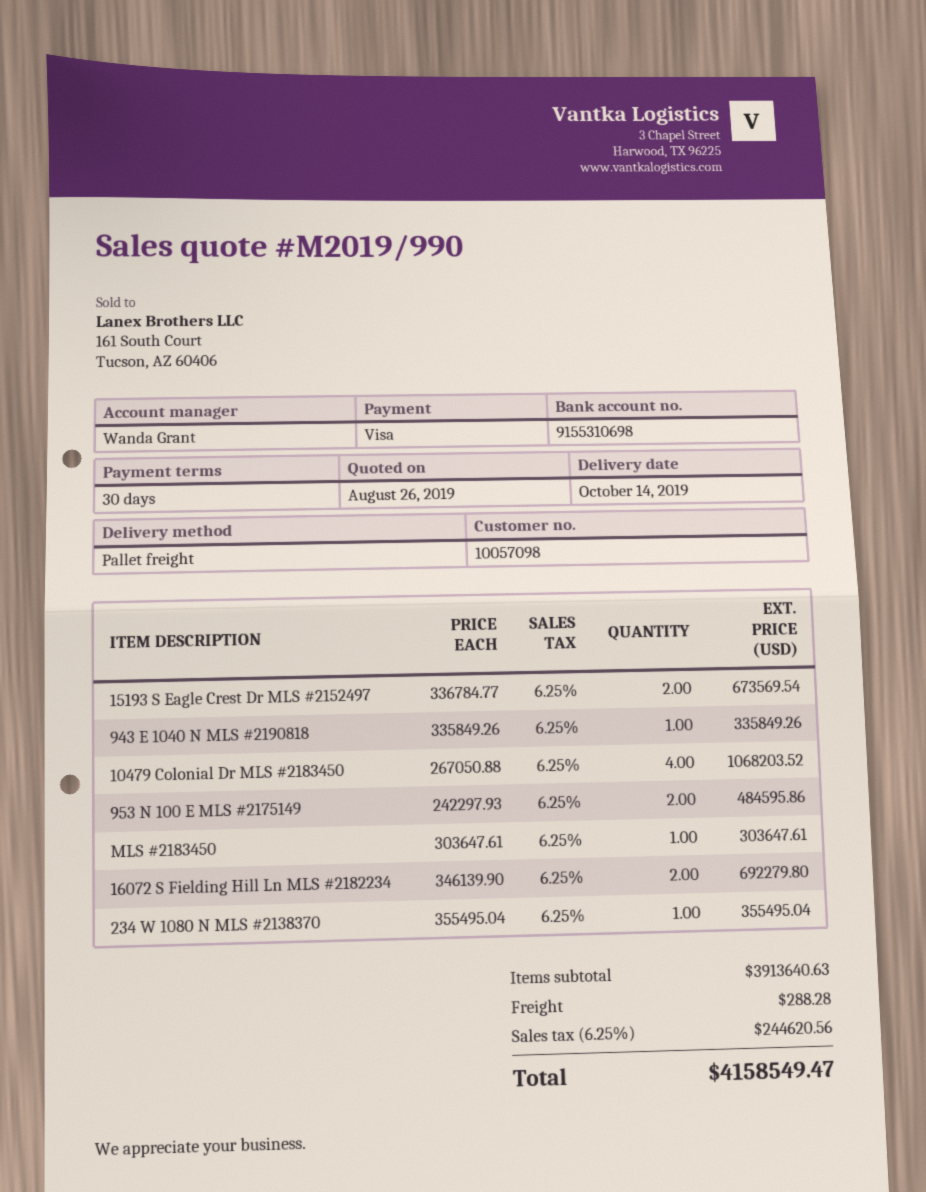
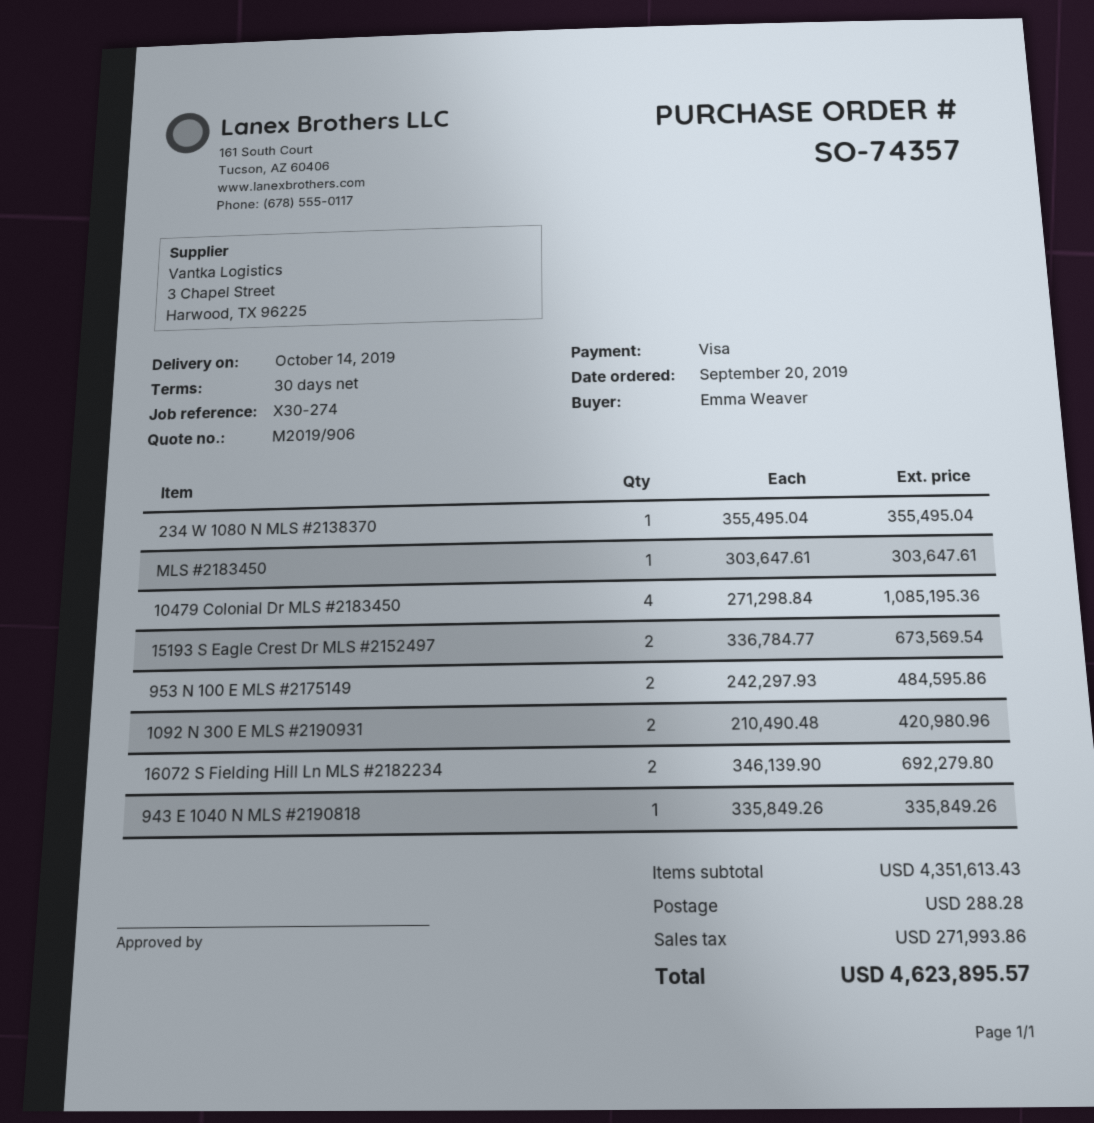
quote number: M2019/990 -> M2019/906
10479 Colonial Dr MLS #2183450: 4 x 267050.88 = 1068203.52 -> 4 x 271298.84 = 1085195.36
1092 N 300 E MLS #2190931: none -> 2 x 210490.48 = 420980.96
subtotal: 3913640.63 -> 4351613.43
tax: 244620.56 -> 271993.86
total: 4158549.47 -> 4623895.57

